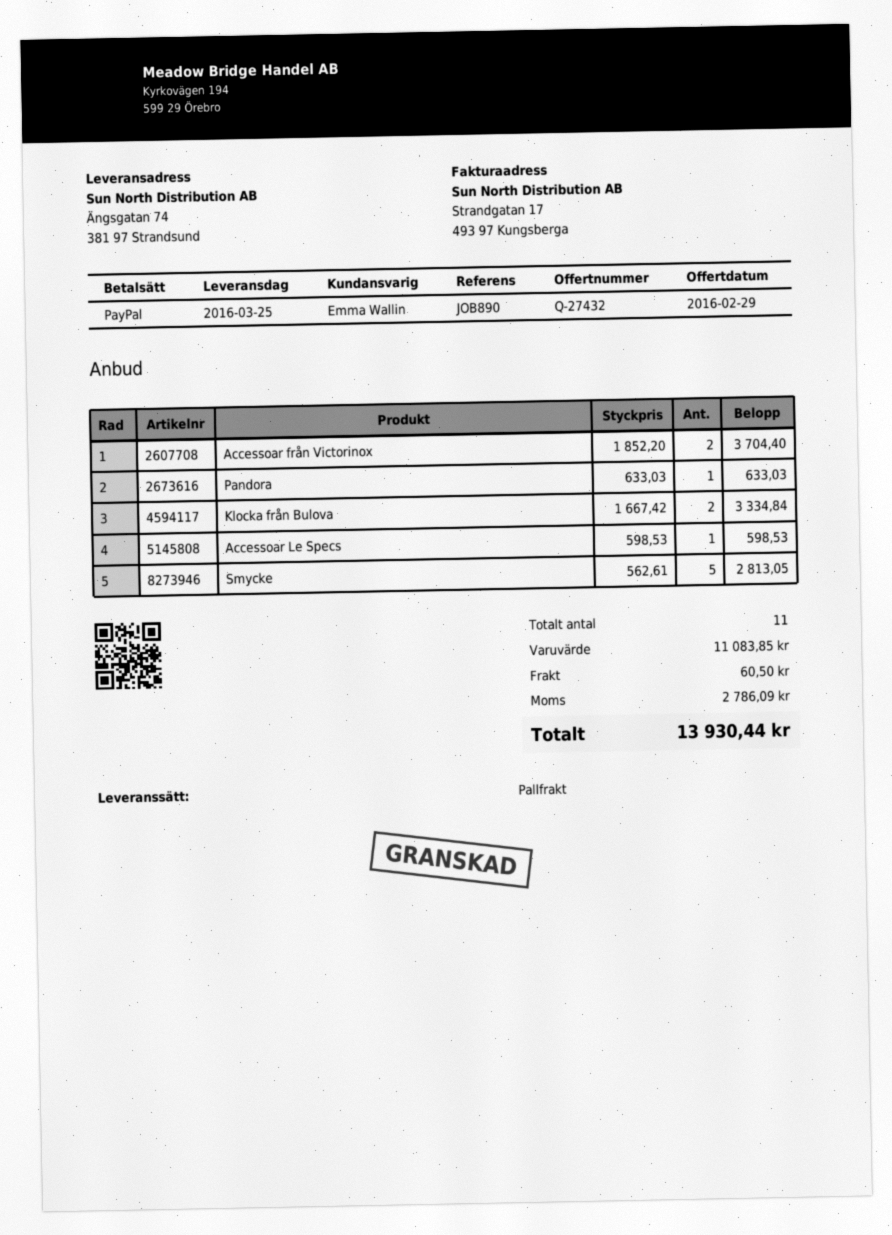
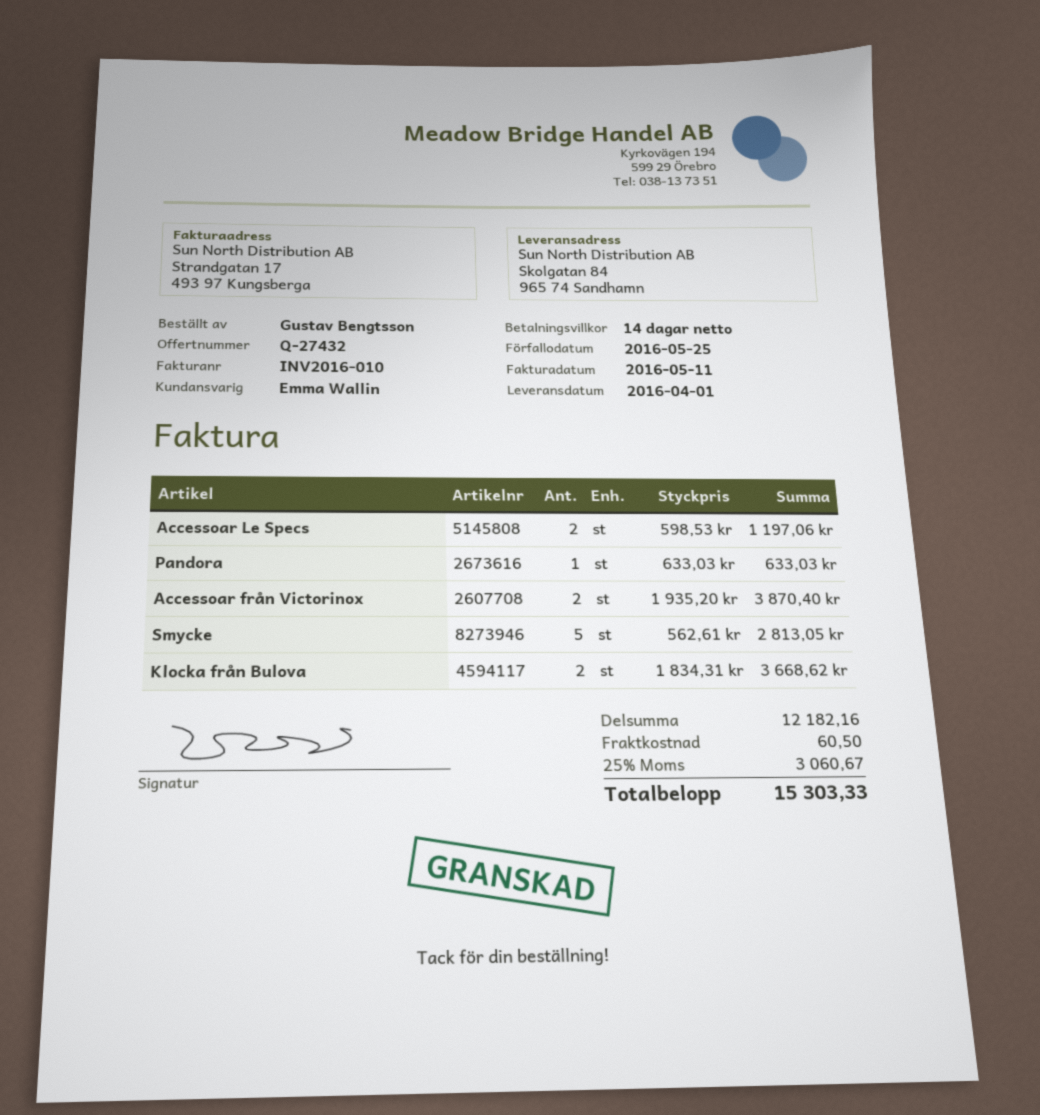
delivery date: 2016-03-25 -> 2016-04-01
ship to: Ängsgatan 74, 381 97 Strandsund -> Skolgatan 84, 965 74 Sandhamn
Accessoar från Victorinox: 2 x 1852.20 = 3704.40 -> 2 x 1935.20 = 3870.40
Klocka från Bulova: 2 x 1667.42 = 3334.84 -> 2 x 1834.31 = 3668.62
Accessoar Le Specs: 1 x 598.53 = 598.53 -> 2 x 598.53 = 1197.06
subtotal: 11083.85 -> 12182.16
tax: 2786.09 -> 3060.67
total: 13930.44 -> 15303.33

